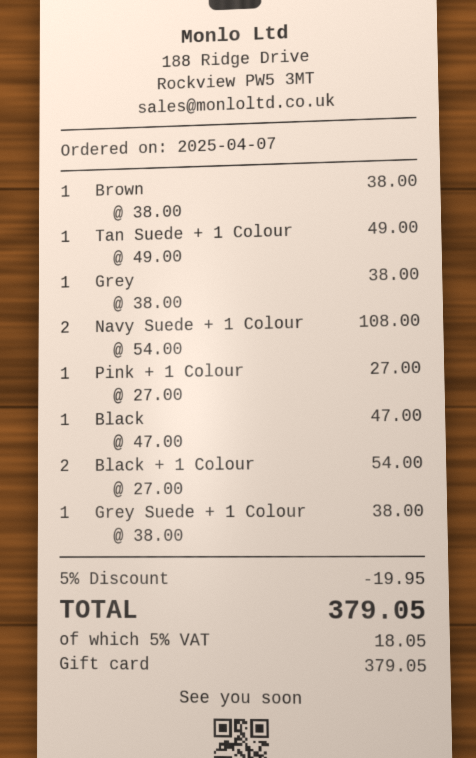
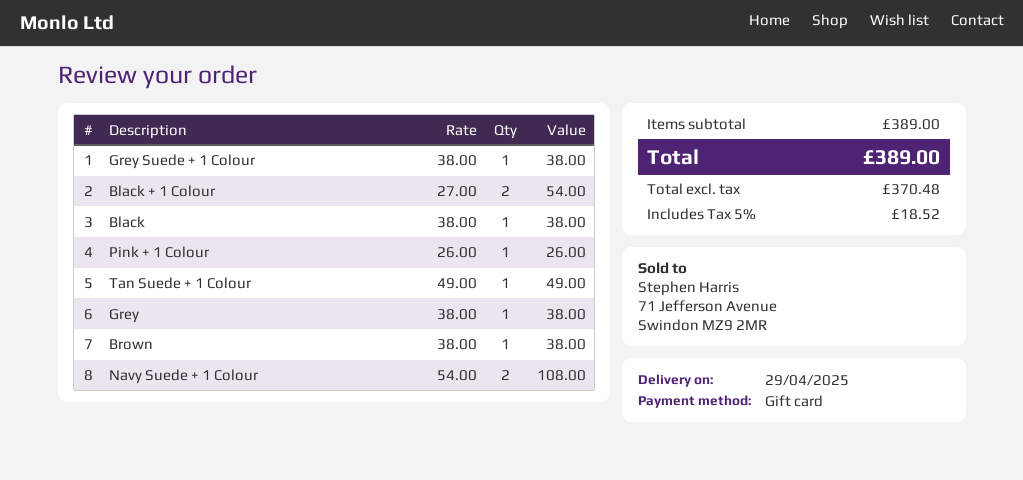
Pink + 1 Colour: 1 x 27.00 = 27.00 -> 1 x 26.00 = 26.00
Black: 1 x 47.00 = 47.00 -> 1 x 38.00 = 38.00
discount: 5% = 19.95 -> none
tax: 5% = 18.05 -> 5% = 18.52
total: 379.05 -> 389.00

